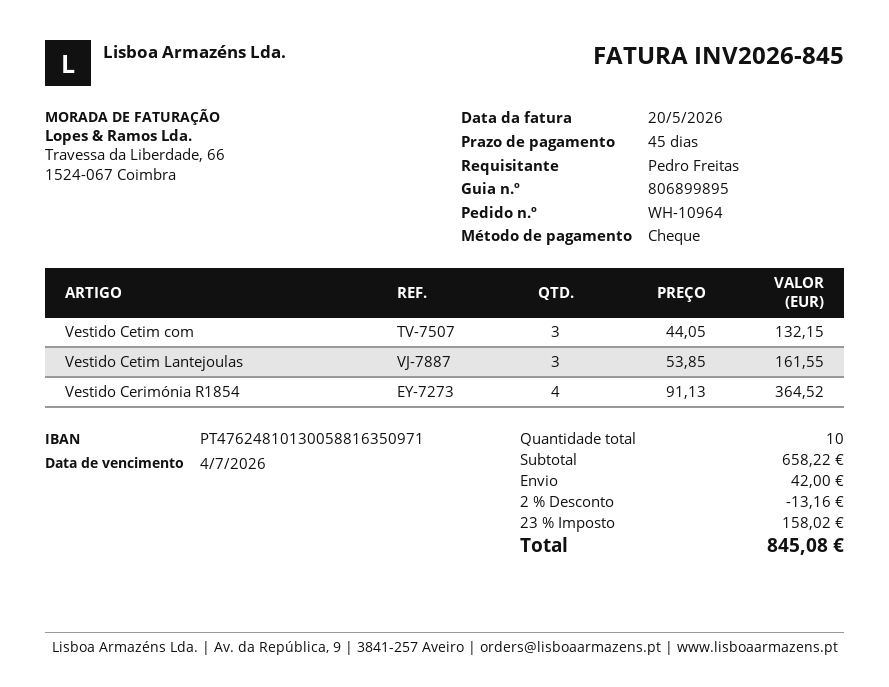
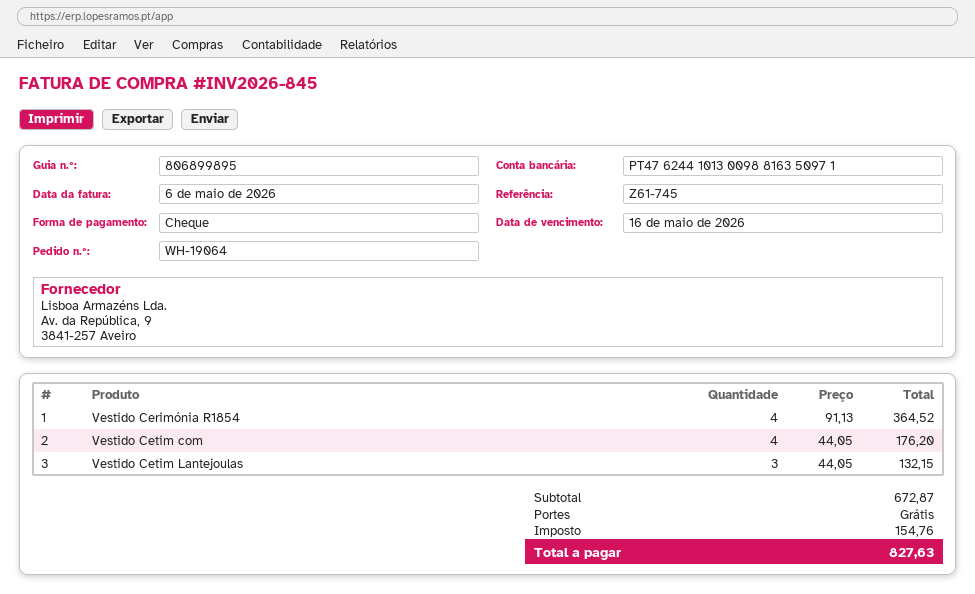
order number: WH-10964 -> WH-19064
invoice date: 2026-05-20 -> 2026-05-06
due date: 2026-07-04 -> 2026-05-16
bank account: PT47624810130058816350971 -> PT47624410130098816350971
Vestido Cetim com: 3 x 44.05 = 132.15 -> 4 x 44.05 = 176.20
Vestido Cetim Lantejoulas: 3 x 53.85 = 161.55 -> 3 x 44.05 = 132.15
subtotal: 658.22 -> 672.87
discount: 2% = 13.16 -> none
shipping: 42.00 -> 0.00
tax: 158.02 -> 154.76
total: 845.08 -> 827.63

